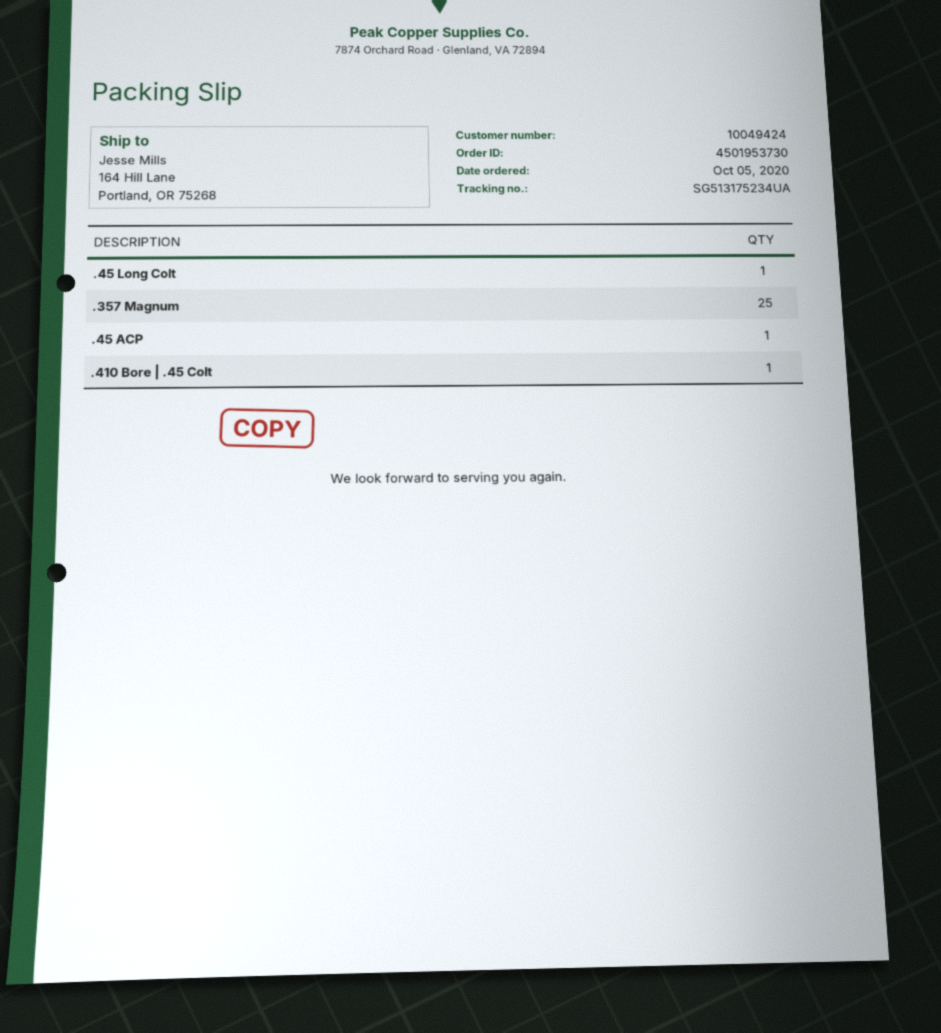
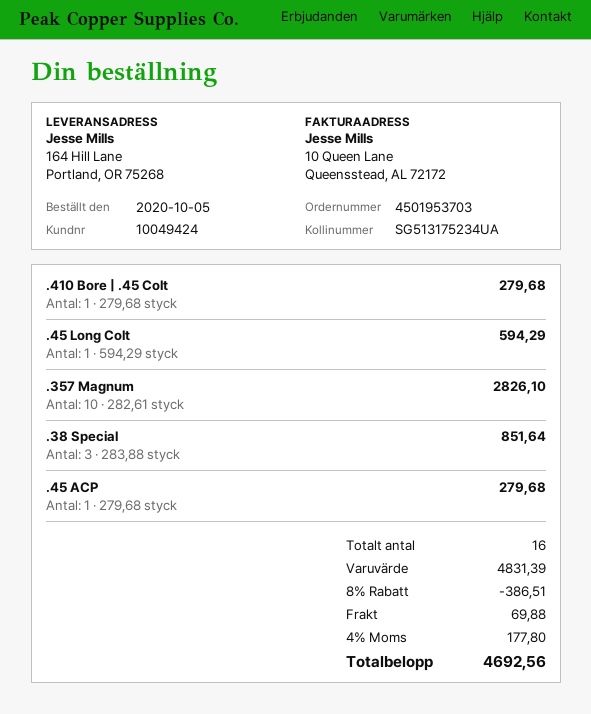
order number: 4501953730 -> 4501953703
.357 Magnum: 25 -> 10
.38 Special: none -> 3

